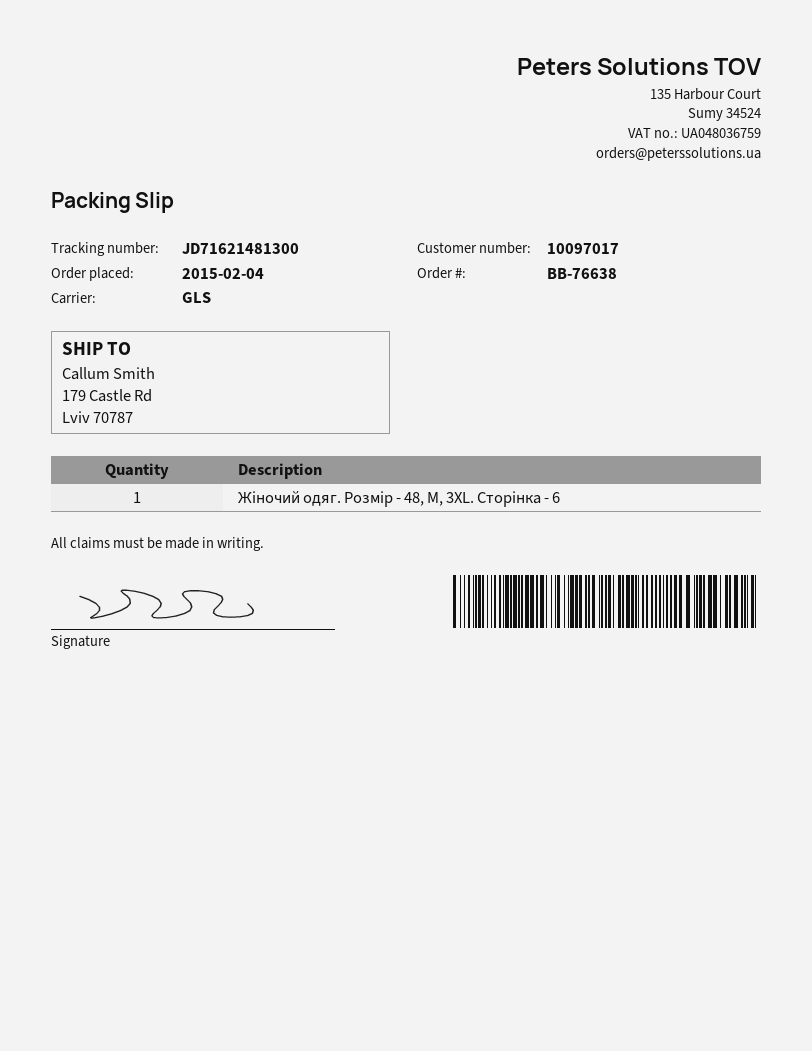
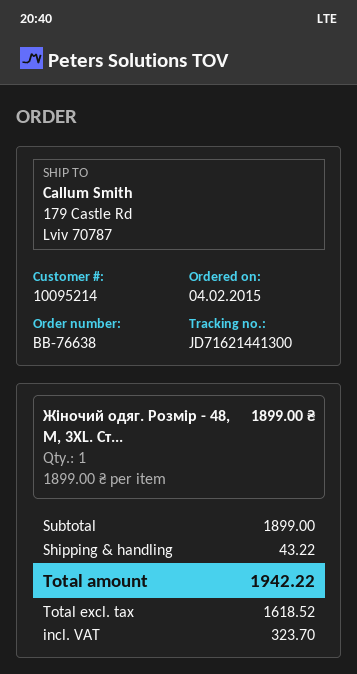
customer number: 10097017 -> 10095214
tracking number: JD71621481300 -> JD71621441300

